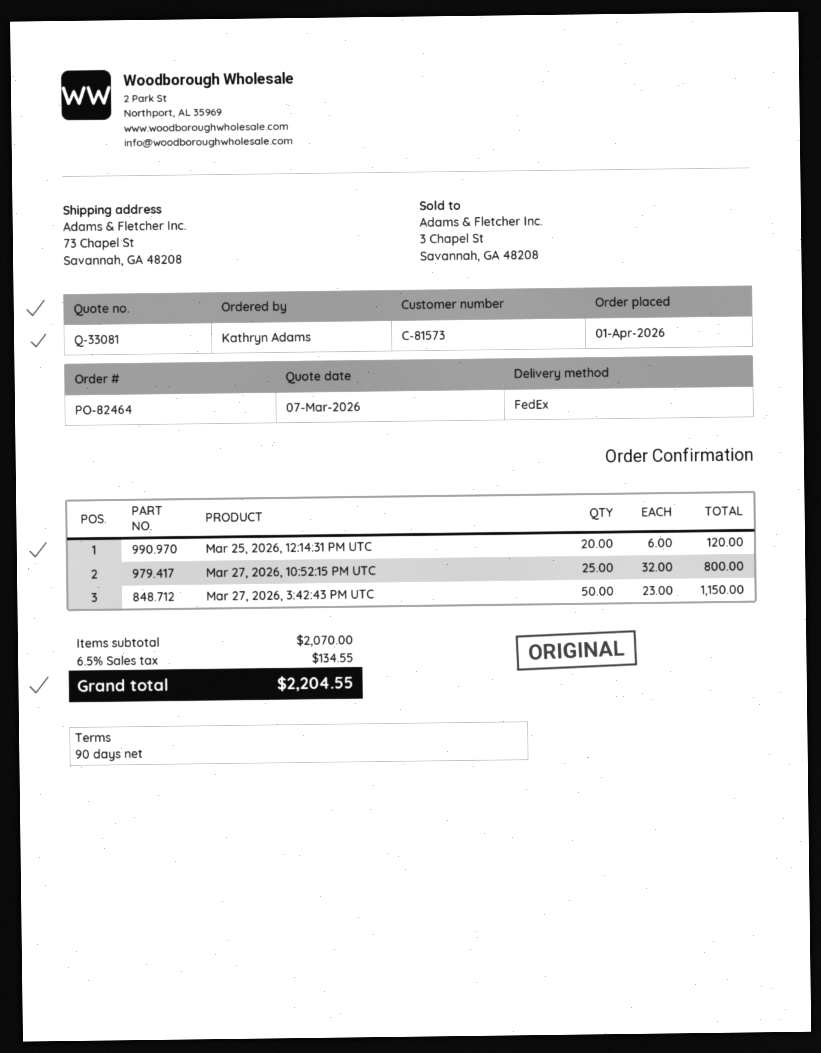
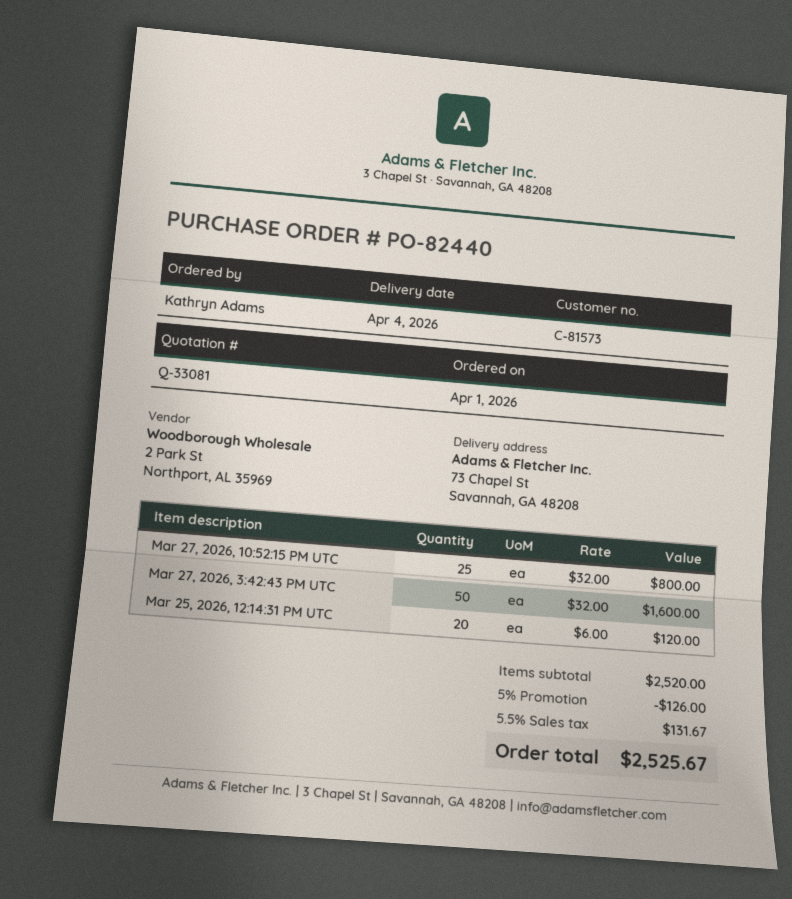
order number: PO-82464 -> PO-82440
Mar 27, 2026, 3:42:43 PM UTC: 50 x 23.00 = 1150.00 -> 50 x 32.00 = 1600.00
subtotal: 2070.00 -> 2520.00
discount: none -> 5% = 126.00
tax: 6.5% = 134.55 -> 5.5% = 131.67
total: 2204.55 -> 2525.67

